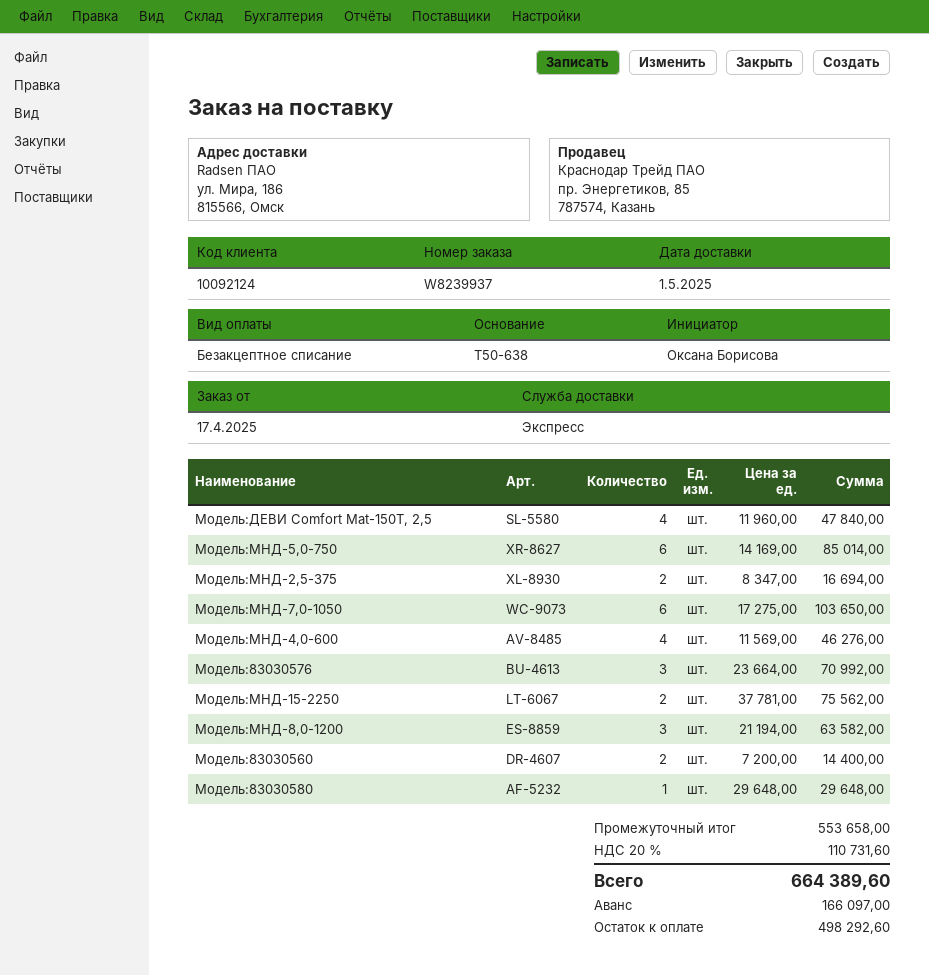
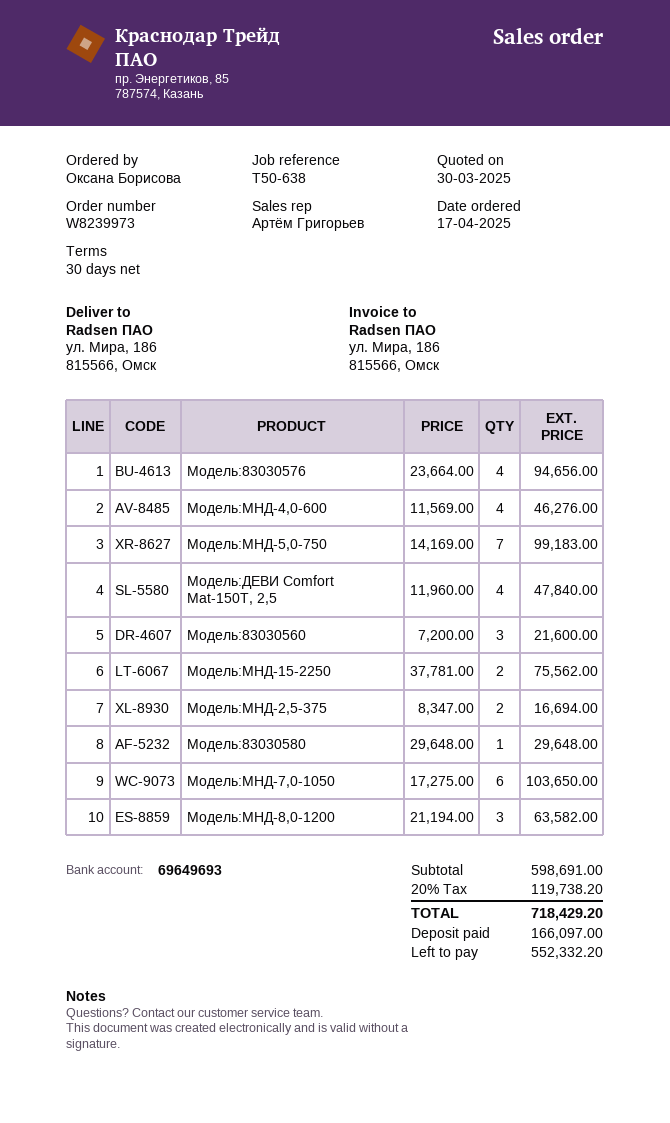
order number: W8239937 -> W8239973
Модель:МНД-5,0-750: 6 x 14169.00 = 85014.00 -> 7 x 14169.00 = 99183.00
Модель:83030576: 3 x 23664.00 = 70992.00 -> 4 x 23664.00 = 94656.00
Модель:83030560: 2 x 7200.00 = 14400.00 -> 3 x 7200.00 = 21600.00
subtotal: 553658.00 -> 598691.00
tax: 20% = 110731.60 -> 20% = 119738.20
total: 664389.60 -> 718429.20
balance: 498292.60 -> 552332.20

